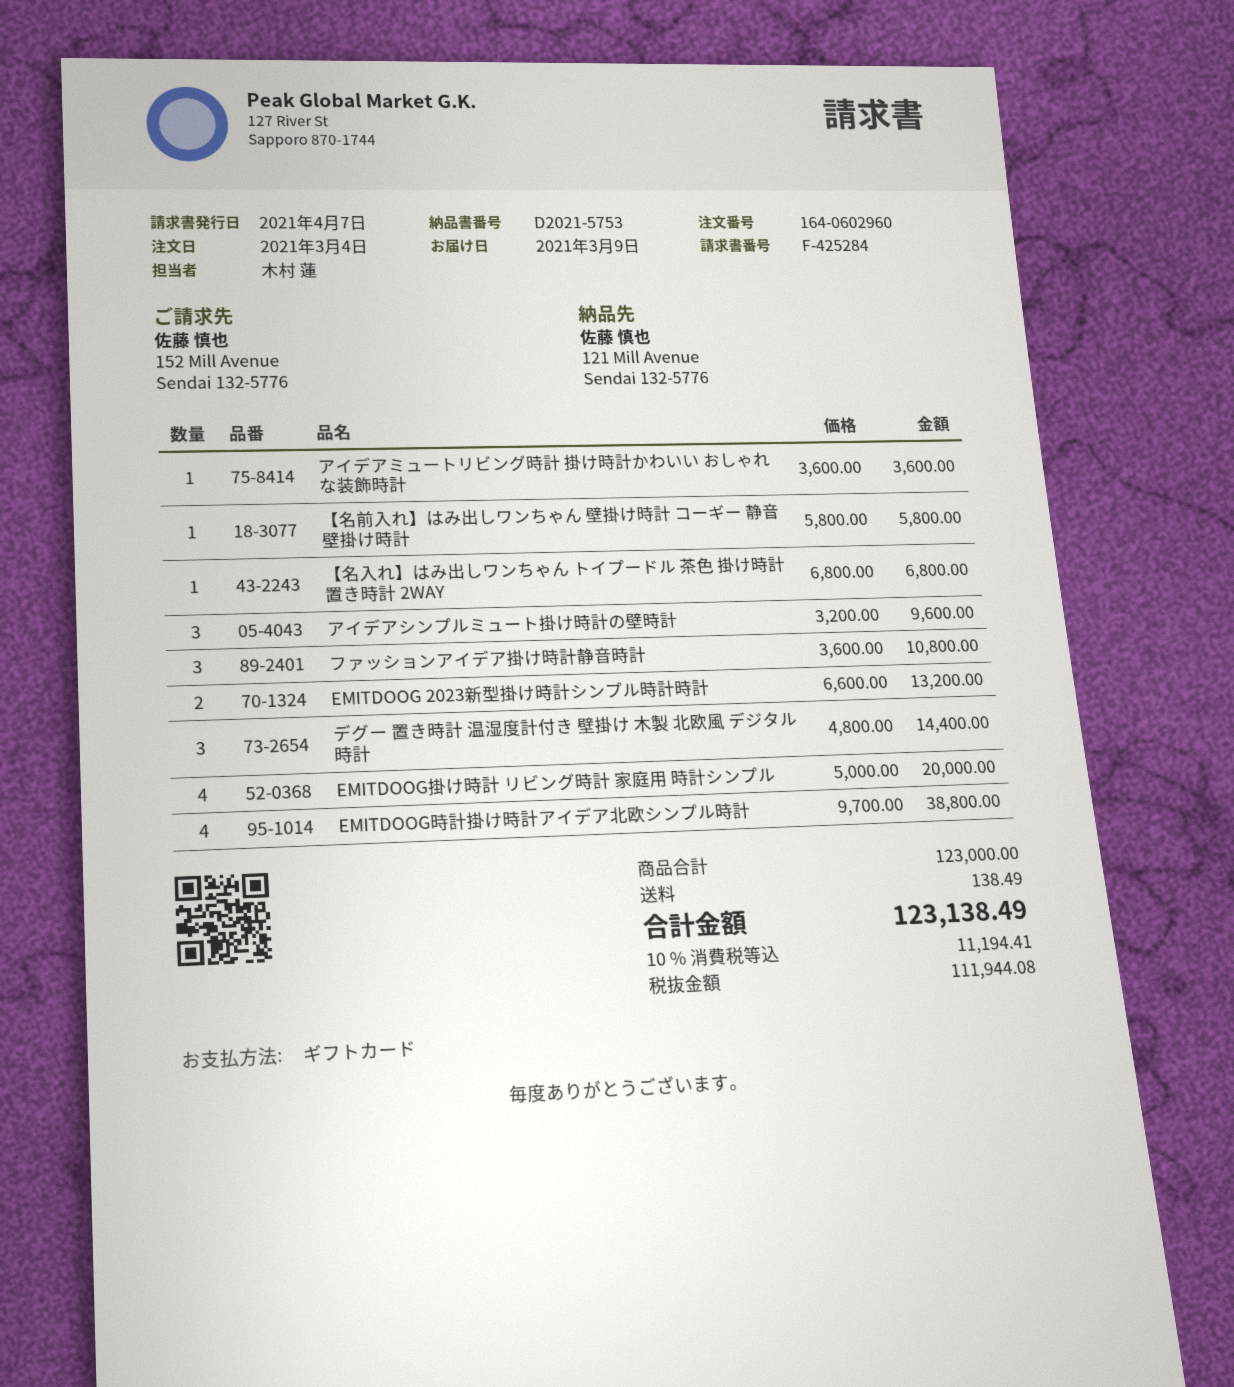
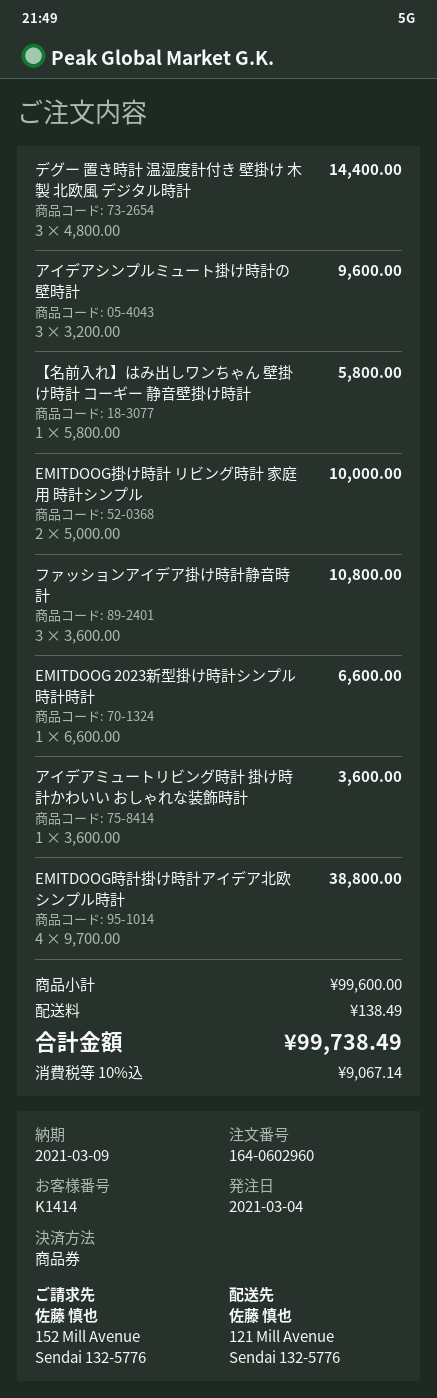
【名入れ】はみ出しワンちゃん トイプードル 茶色 掛け時計 置き時計 2WAY: 1 x 6800.00 = 6800.00 -> none
EMITDOOG 2023新型掛け時計シンプル時計時計: 2 x 6600.00 = 13200.00 -> 1 x 6600.00 = 6600.00
EMITDOOG掛け時計 リビング時計 家庭用 時計シンプル: 4 x 5000.00 = 20000.00 -> 2 x 5000.00 = 10000.00
subtotal: 123000.00 -> 99600.00
tax: 10% = 11194.41 -> 10% = 9067.14
total: 123138.49 -> 99738.49

